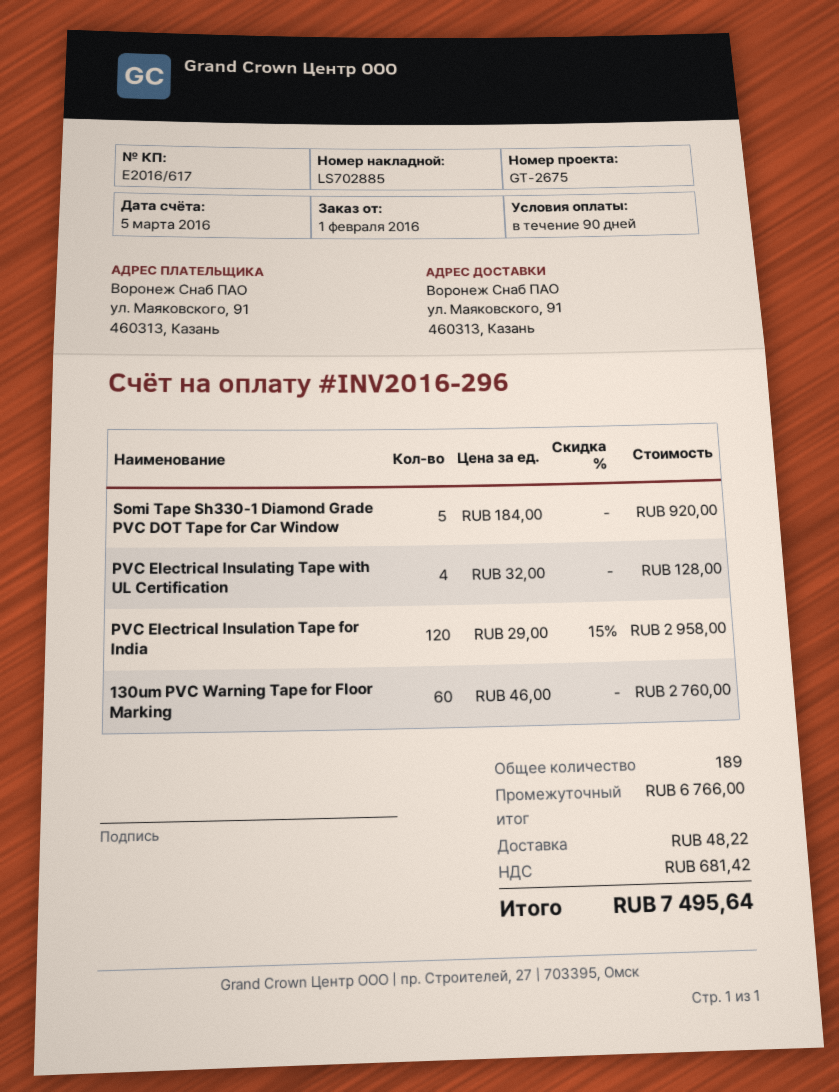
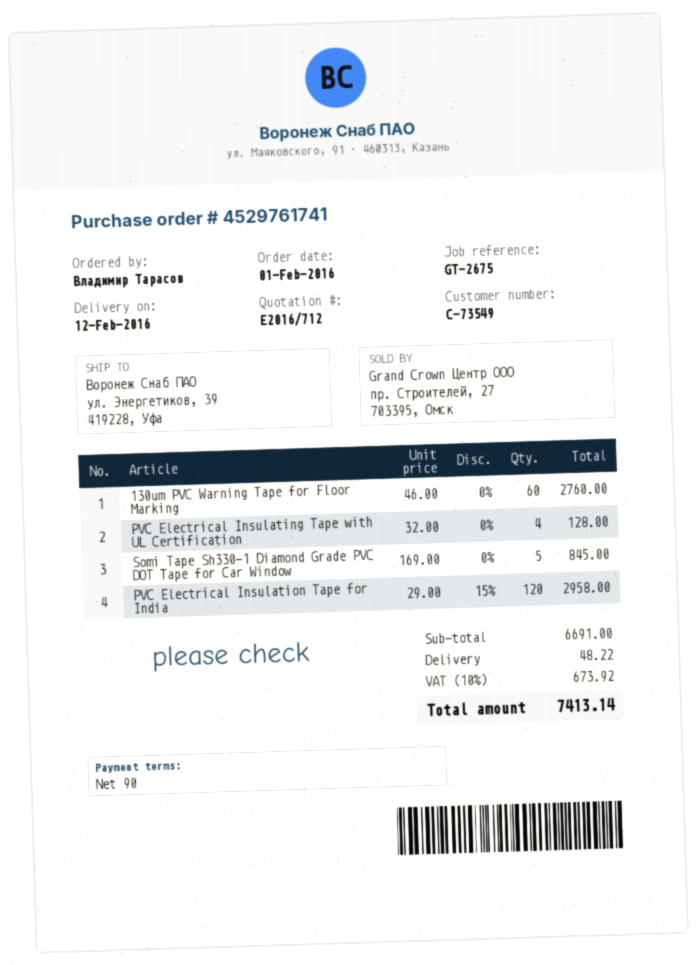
quote number: E2016/617 -> E2016/712
ship to: ул. Маяковского, 91, 460313, Казань -> ул. Энергетиков, 39, 419228, Уфа
Somi Tape Sh330-1 Diamond Grade PVC DOT Tape for Car Window: 5 x 184.00 = 920.00 -> 5 x 169.00 = 845.00
subtotal: 6766.00 -> 6691.00
tax: 681.42 -> 673.92
total: 7495.64 -> 7413.14

